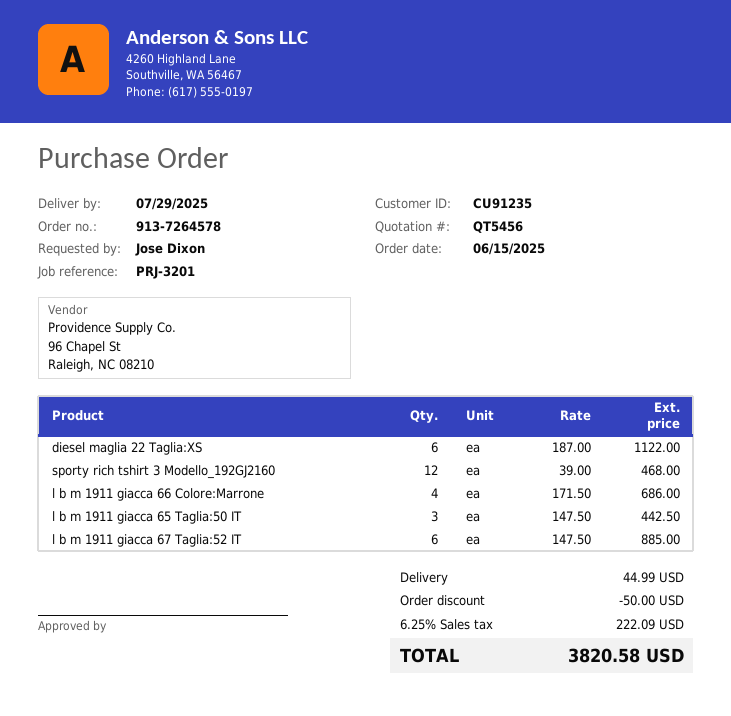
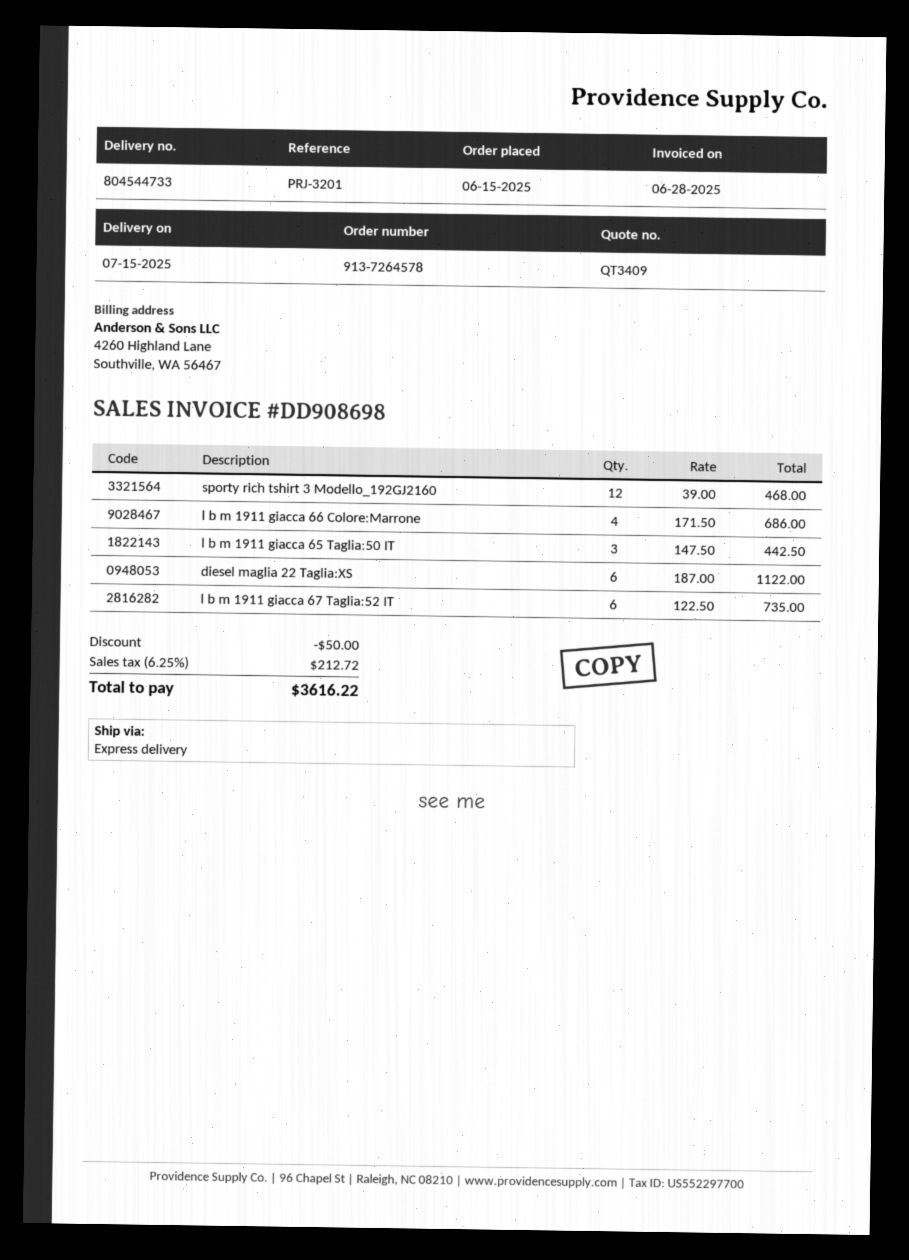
quote number: QT5456 -> QT3409
delivery date: 2025-07-29 -> 2025-07-15
l b m 1911 giacca 67 Taglia:52 IT: 6 x 147.50 = 885.00 -> 6 x 122.50 = 735.00
shipping: 44.99 -> none
tax: 6.25% = 222.09 -> 6.25% = 212.72
total: 3820.58 -> 3616.22

